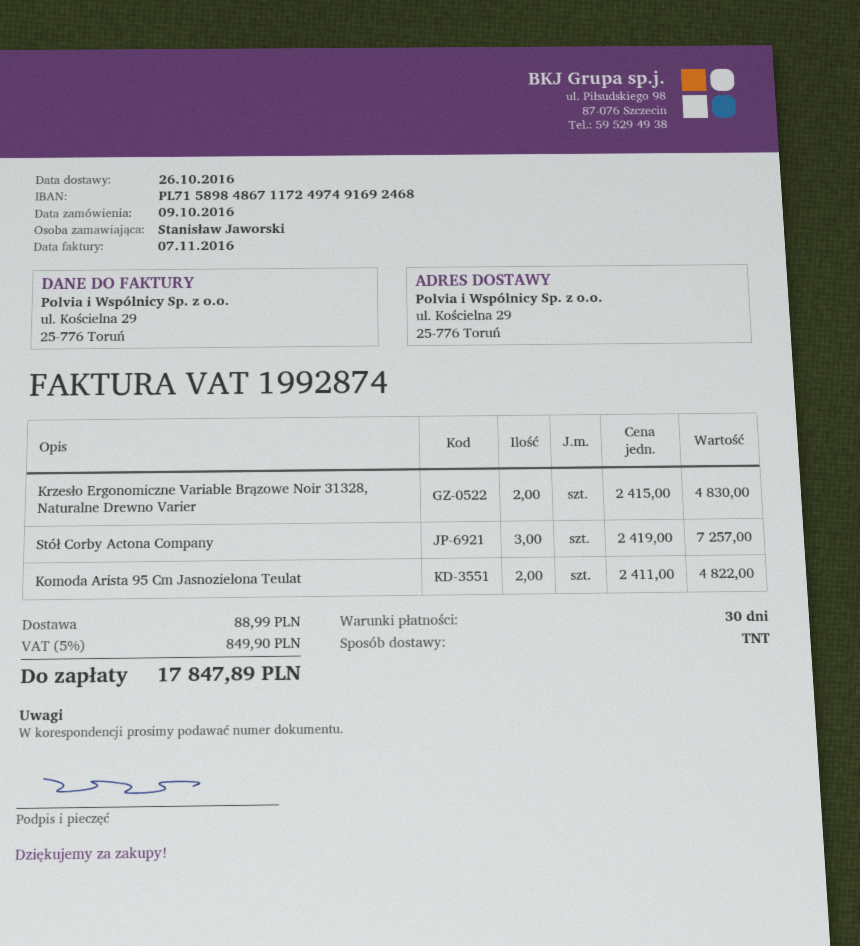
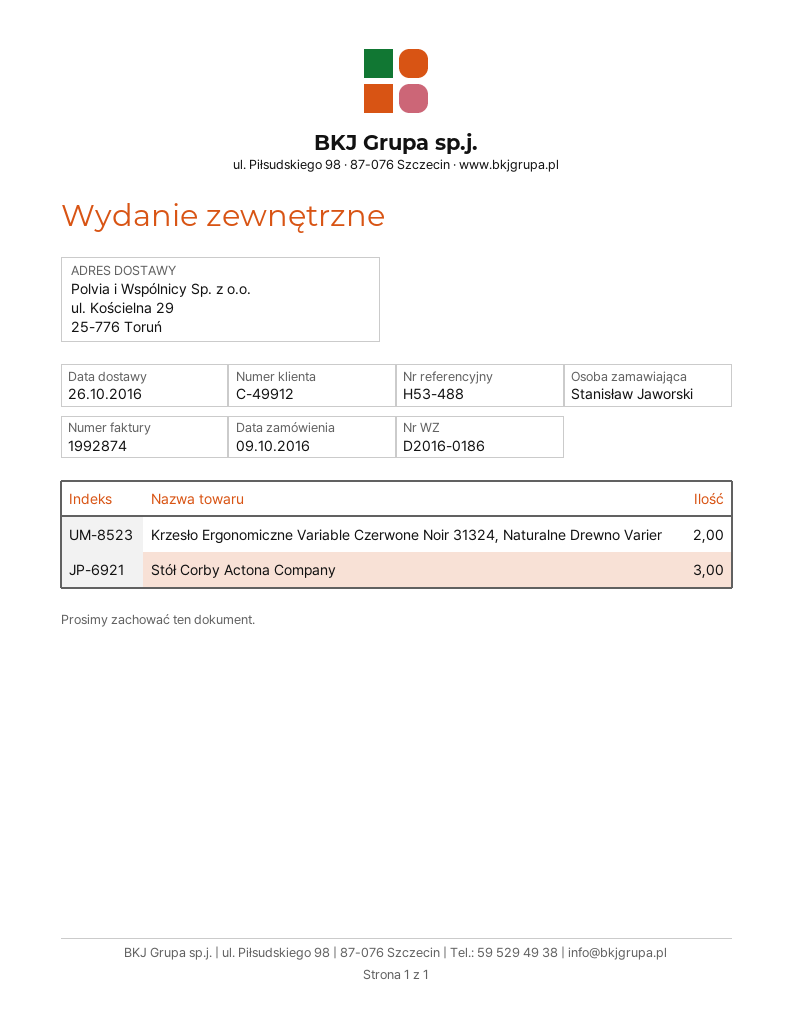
Krzesło Ergonomiczne Variable Brązowe Noir 31328, Naturalne Drewno Varier: 2 -> none
Komoda Arista 95 Cm Jasnozielona Teulat: 2 -> none
Krzesło Ergonomiczne Variable Czerwone Noir 31324, Naturalne Drewno Varier: none -> 2

